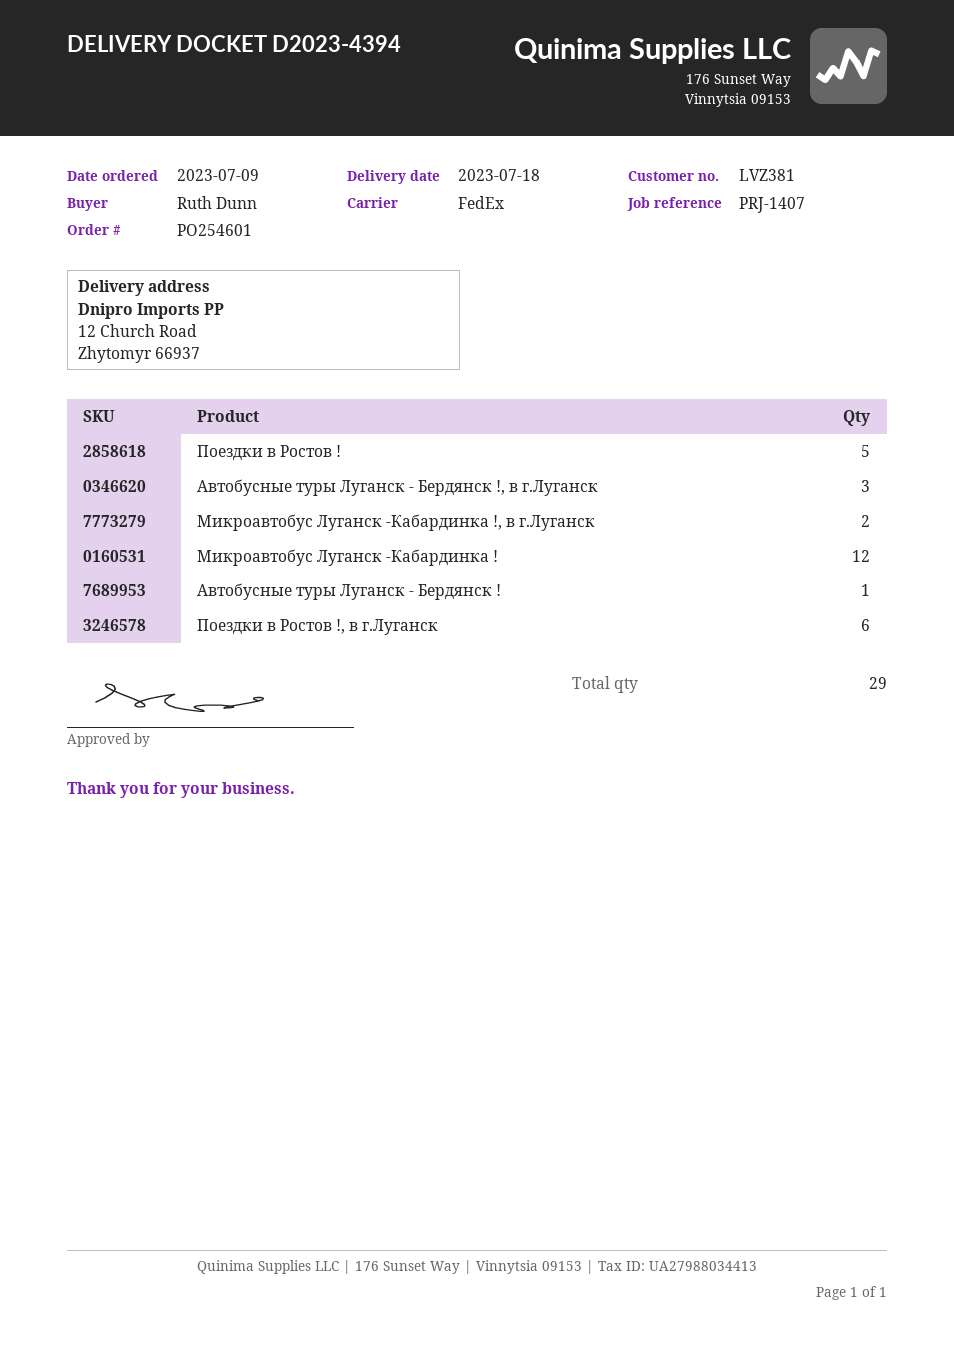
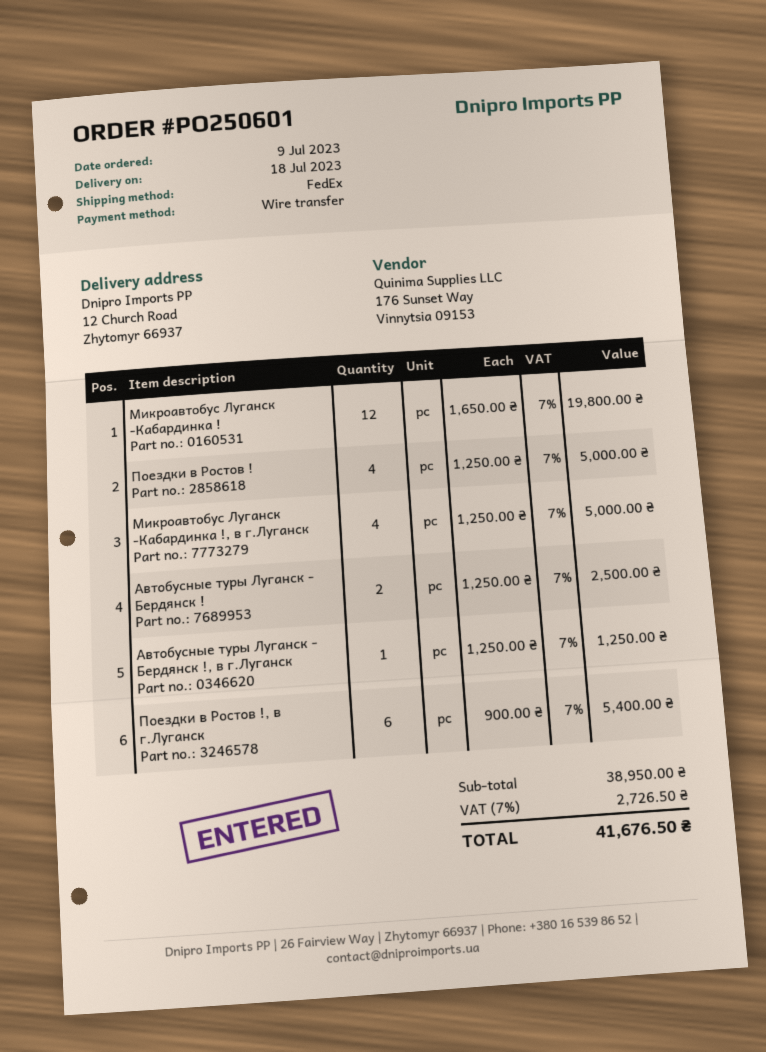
order number: PO254601 -> PO250601
Поездки в Ростов !: 5 -> 4
Автобусные туры Луганск - Бердянск !, в г.Луганск: 3 -> 1
Микроавтобус Луганск -Кабардинка !, в г.Луганск: 2 -> 4
Автобусные туры Луганск - Бердянск !: 1 -> 2

